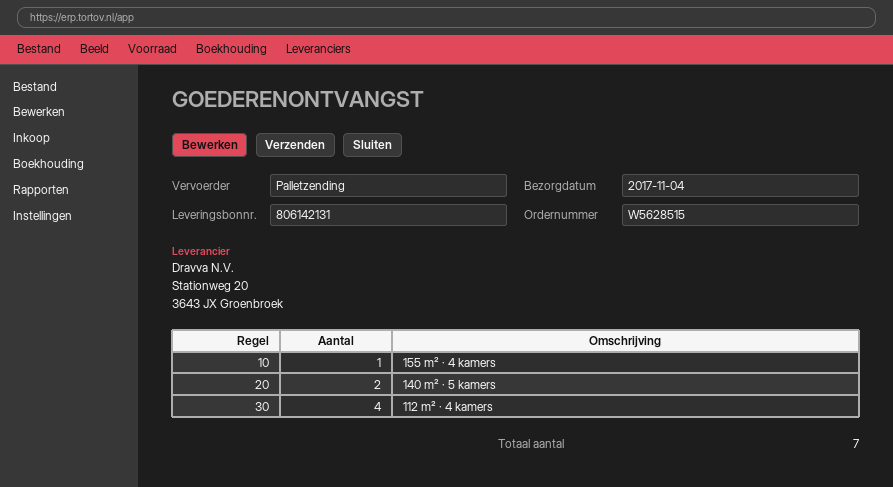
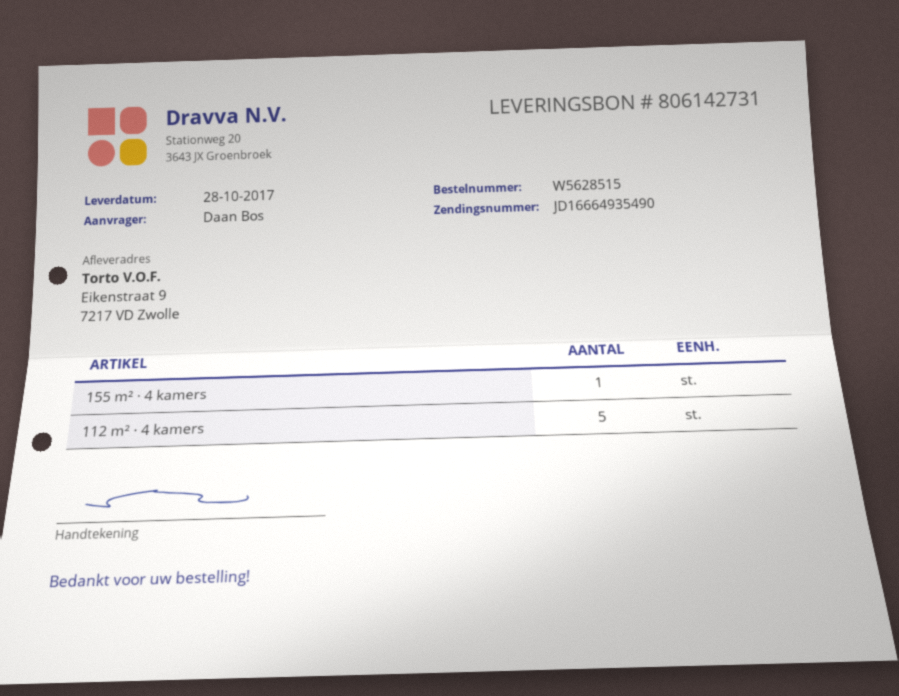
delivery note number: 806142131 -> 806142731
delivery date: 2017-11-04 -> 2017-10-28
140 m² · 5 kamers: 2 -> none
112 m² · 4 kamers: 4 -> 5

